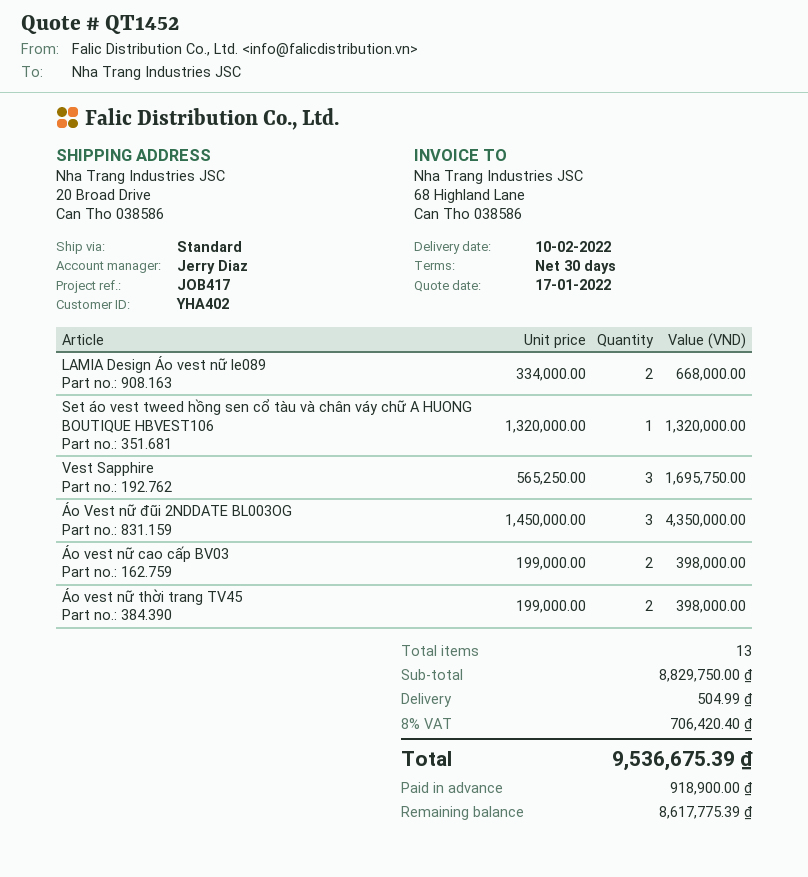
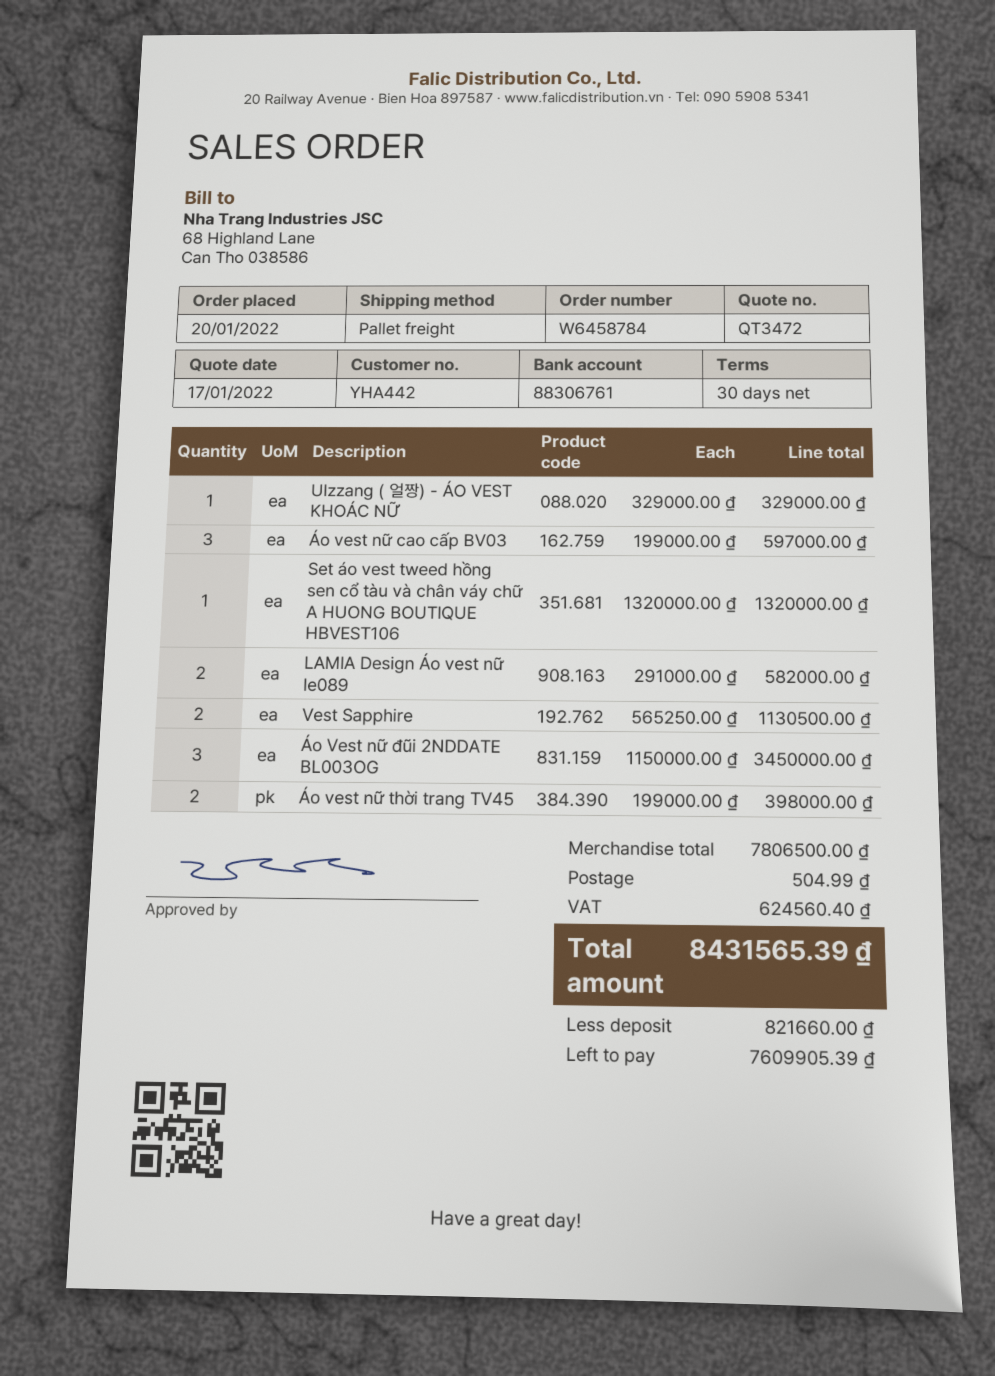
quote number: QT1452 -> QT3472
customer number: YHA402 -> YHA442
shipping method: standard -> pallet freight
LAMIA Design Áo vest nữ le089: 2 x 334000.00 = 668000.00 -> 2 x 291000.00 = 582000.00
Vest Sapphire: 3 x 565250.00 = 1695750.00 -> 2 x 565250.00 = 1130500.00
Áo Vest nữ đũi 2NDDATE BL003OG: 3 x 1450000.00 = 4350000.00 -> 3 x 1150000.00 = 3450000.00
Áo vest nữ cao cấp BV03: 2 x 199000.00 = 398000.00 -> 3 x 199000.00 = 597000.00
Ulzzang ( 얼짱) - ÁO VEST KHOÁC NỮ: none -> 1 x 329000.00 = 329000.00
subtotal: 8829750.00 -> 7806500.00
tax: 706420.40 -> 624560.40
total: 9536675.39 -> 8431565.39
deposit: 918900.00 -> 821660.00
balance: 8617775.39 -> 7609905.39

